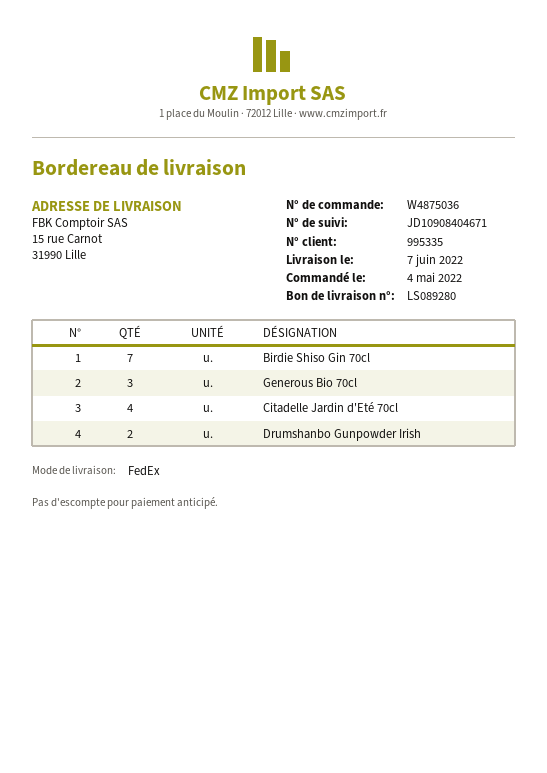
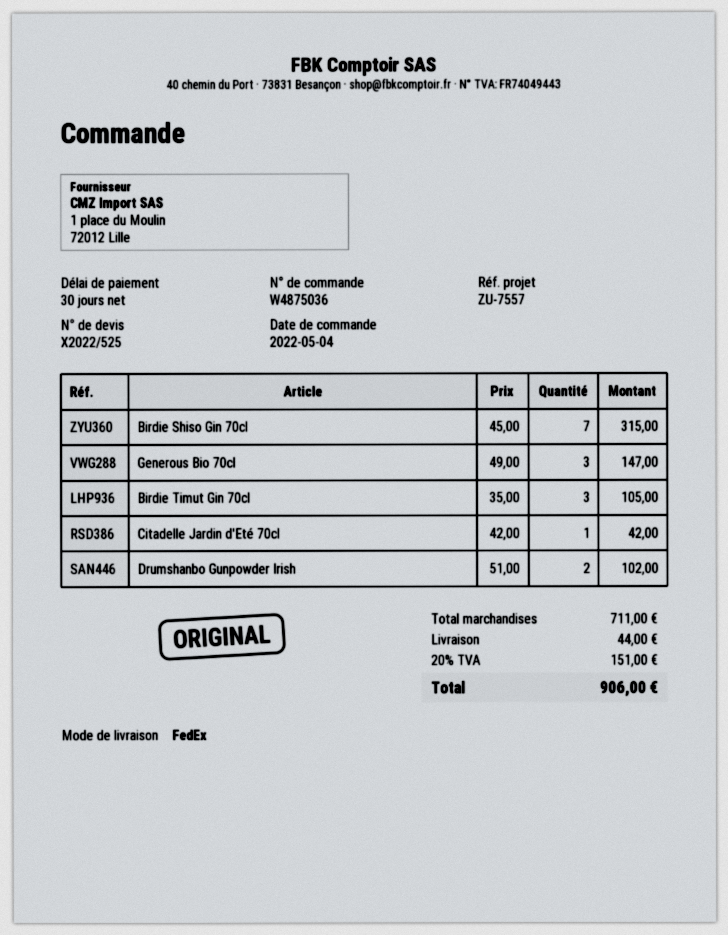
Citadelle Jardin d'Eté 70cl: 4 -> 1
Birdie Timut Gin 70cl: none -> 3

